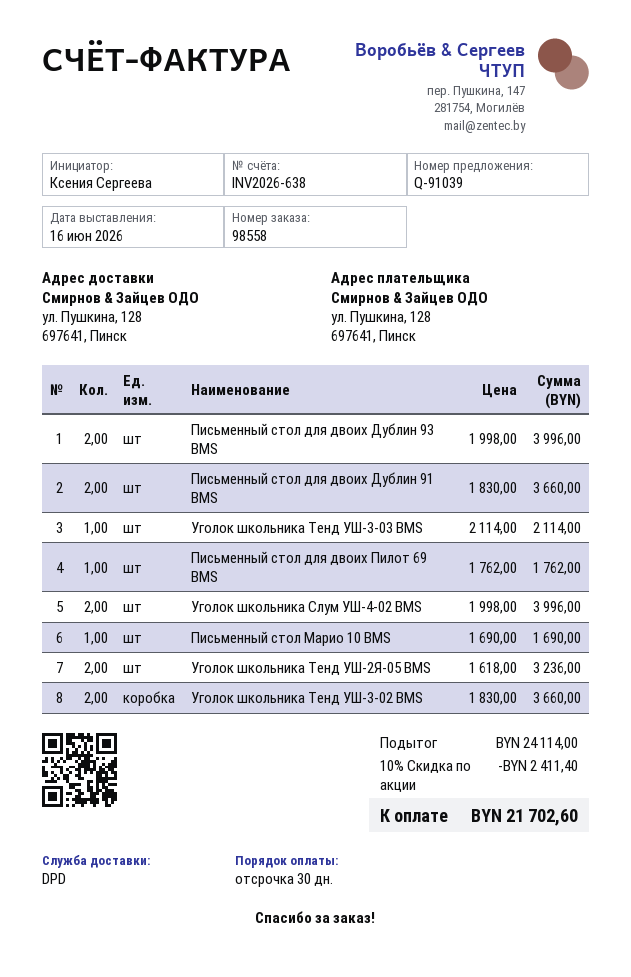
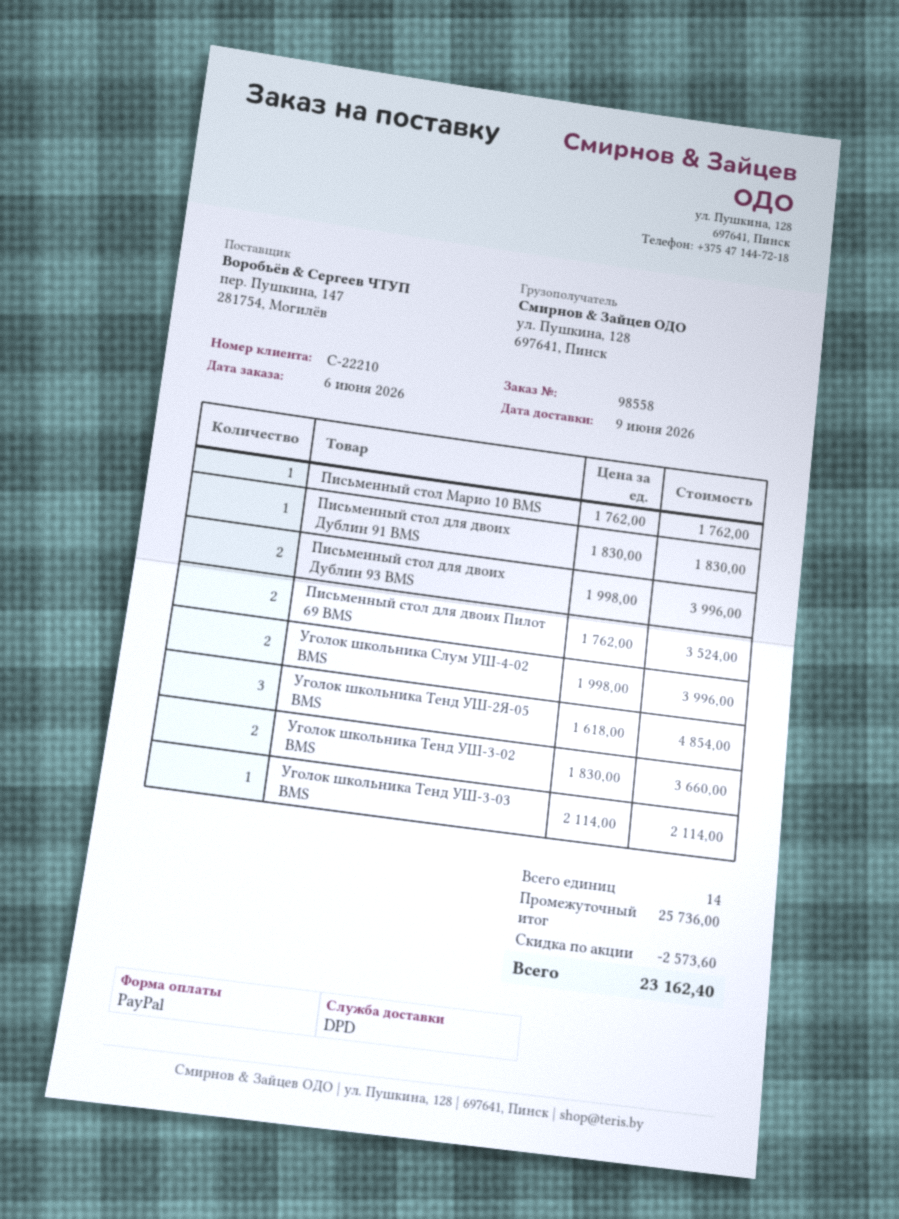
Письменный стол для двоих Дублин 91 BMS: 2 x 1830.00 = 3660.00 -> 1 x 1830.00 = 1830.00
Письменный стол для двоих Пилот 69 BMS: 1 x 1762.00 = 1762.00 -> 2 x 1762.00 = 3524.00
Письменный стол Марио 10 BMS: 1 x 1690.00 = 1690.00 -> 1 x 1762.00 = 1762.00
Уголок школьника Тенд УШ-2Я-05 BMS: 2 x 1618.00 = 3236.00 -> 3 x 1618.00 = 4854.00
subtotal: 24114.00 -> 25736.00
discount: 2411.40 -> 2573.60
total: 21702.60 -> 23162.40

